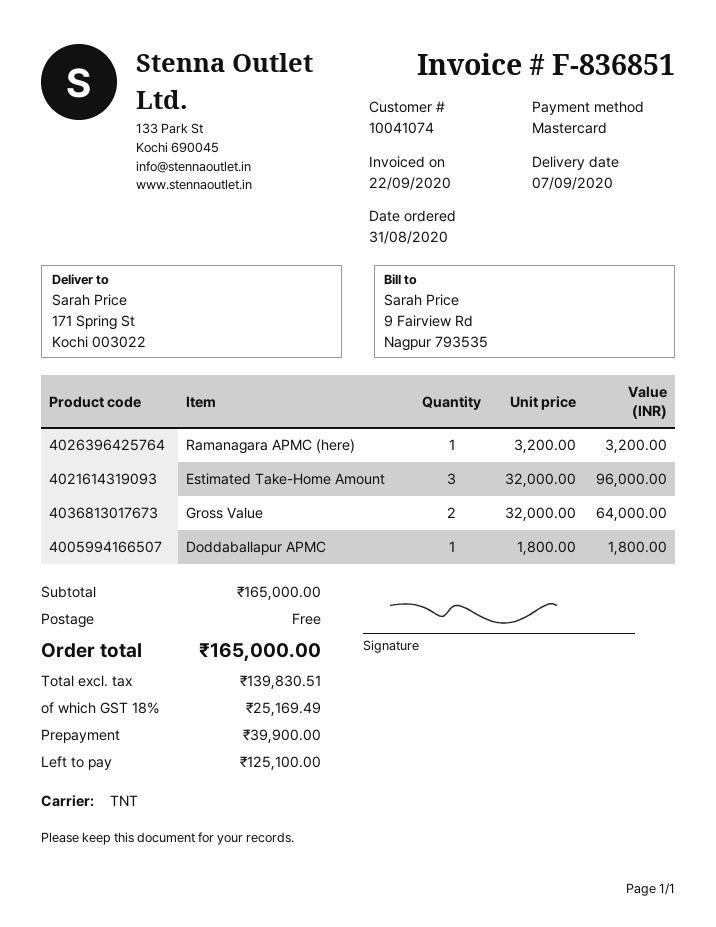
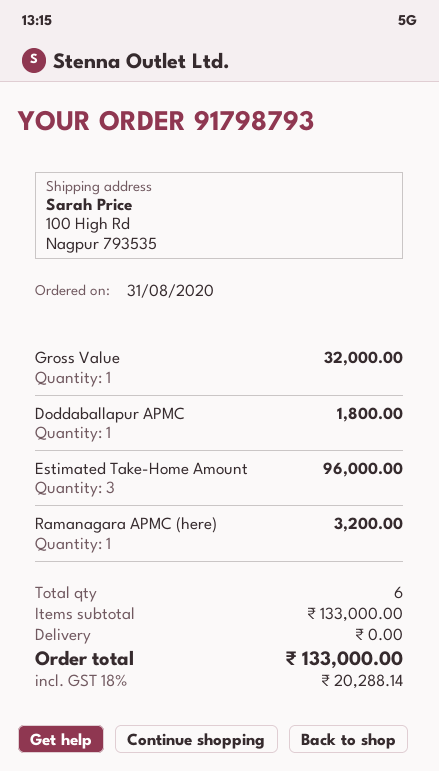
ship to: 171 Spring St, Kochi 003022 -> 100 High Rd, Nagpur 793535
Gross Value: 2 for 64000.00 -> 1 for 32000.00
subtotal: 165000.00 -> 133000.00
tax: 18% = 25169.49 -> 18% = 20288.14
total: 165000.00 -> 133000.00

